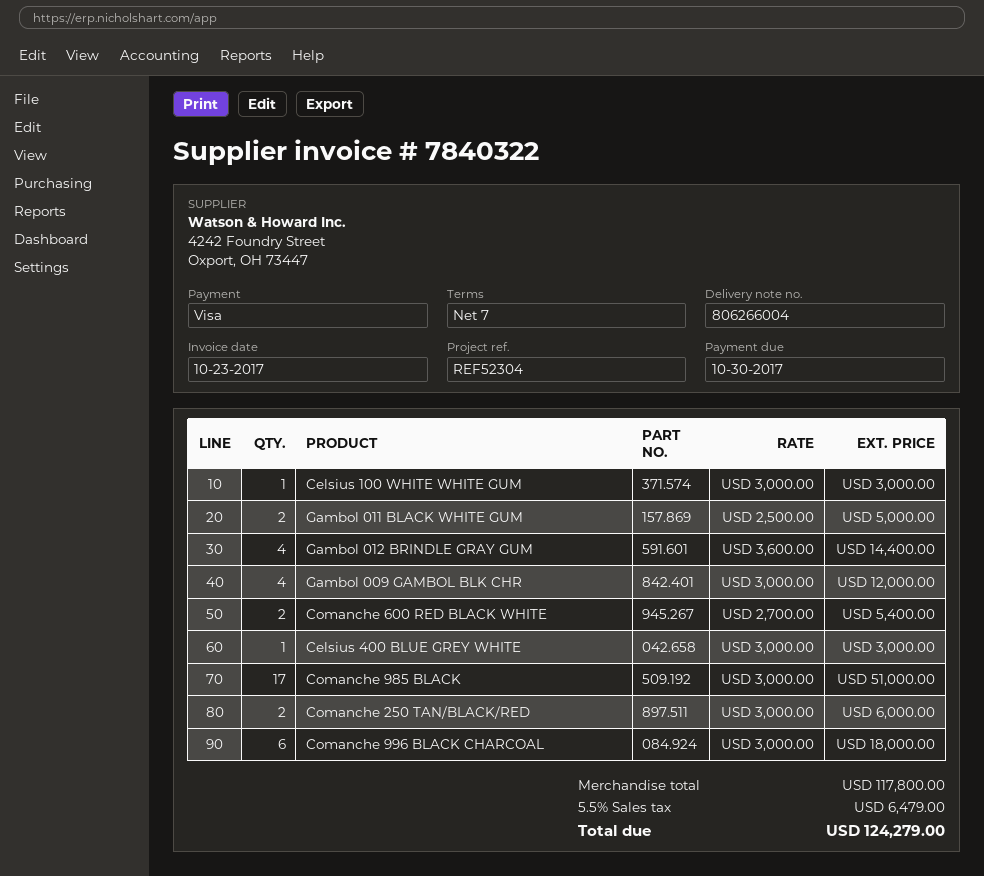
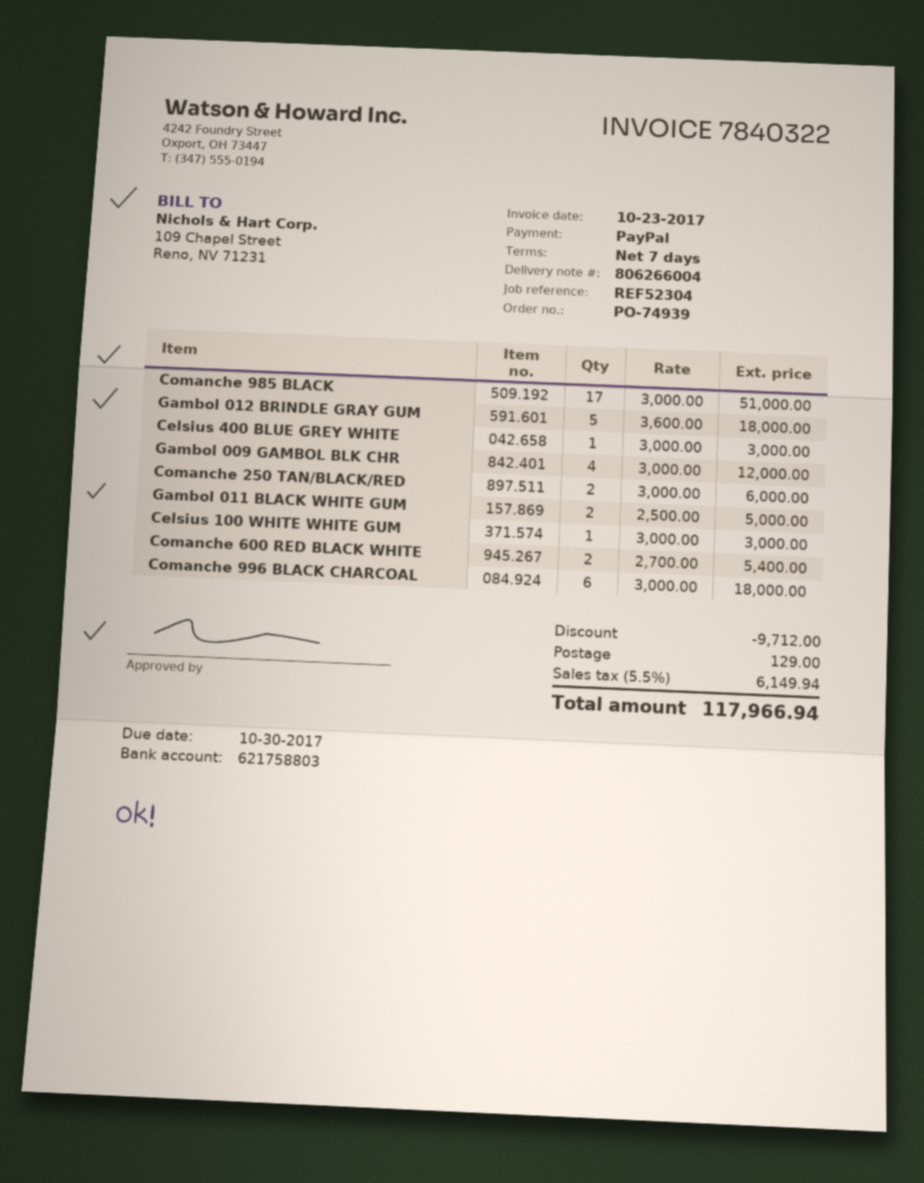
payment method: Visa -> PayPal
Gambol 012 BRINDLE GRAY GUM: 4 x 3600.00 = 14400.00 -> 5 x 3600.00 = 18000.00
discount: none -> 9712.00
shipping: none -> 129.00
tax: 5.5% = 6479.00 -> 5.5% = 6149.94
total: 124279.00 -> 117966.94

